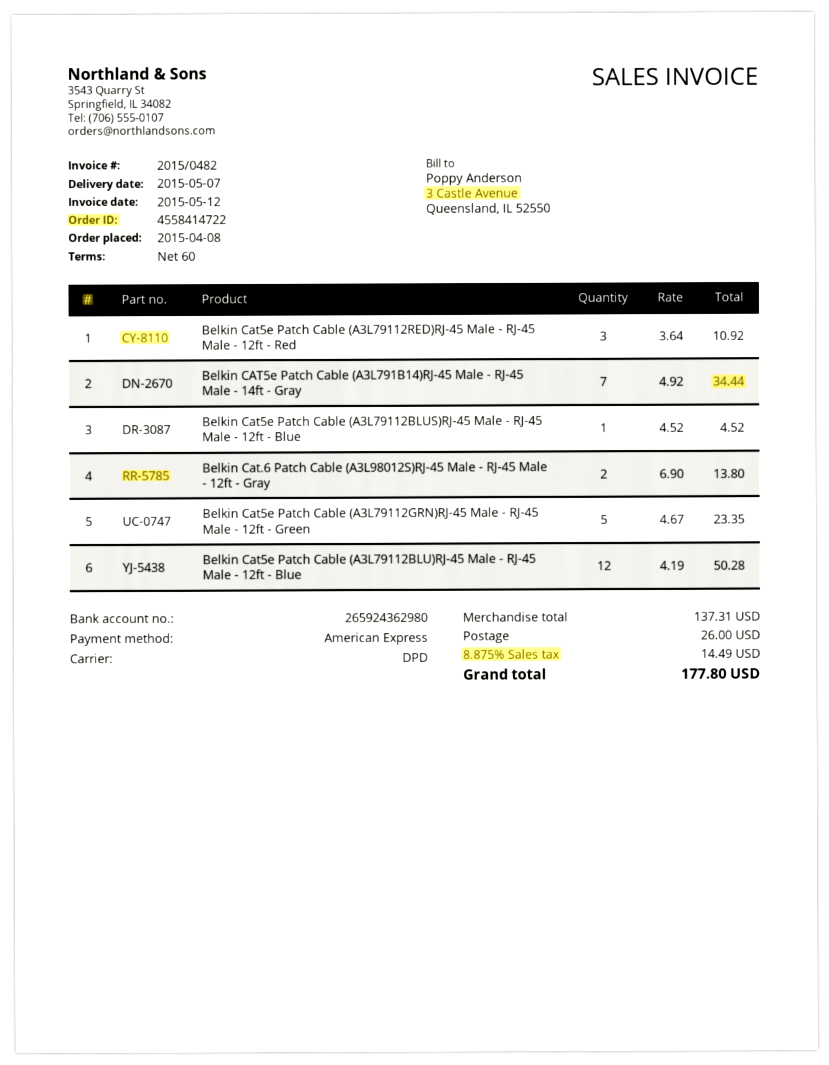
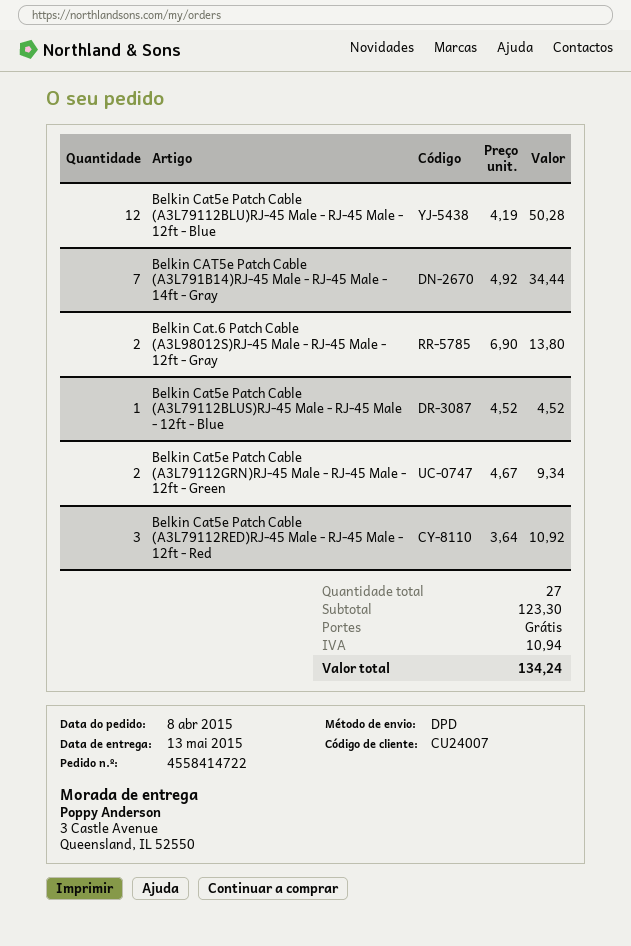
delivery date: 2015-05-07 -> 2015-05-13
Belkin Cat5e Patch Cable (A3L79112GRN)RJ-45 Male - RJ-45 Male - 12ft - Green: 5 x 4.67 = 23.35 -> 2 x 4.67 = 9.34
subtotal: 137.31 -> 123.30
shipping: 26.00 -> 0.00
tax: 14.49 -> 10.94
total: 177.80 -> 134.24

